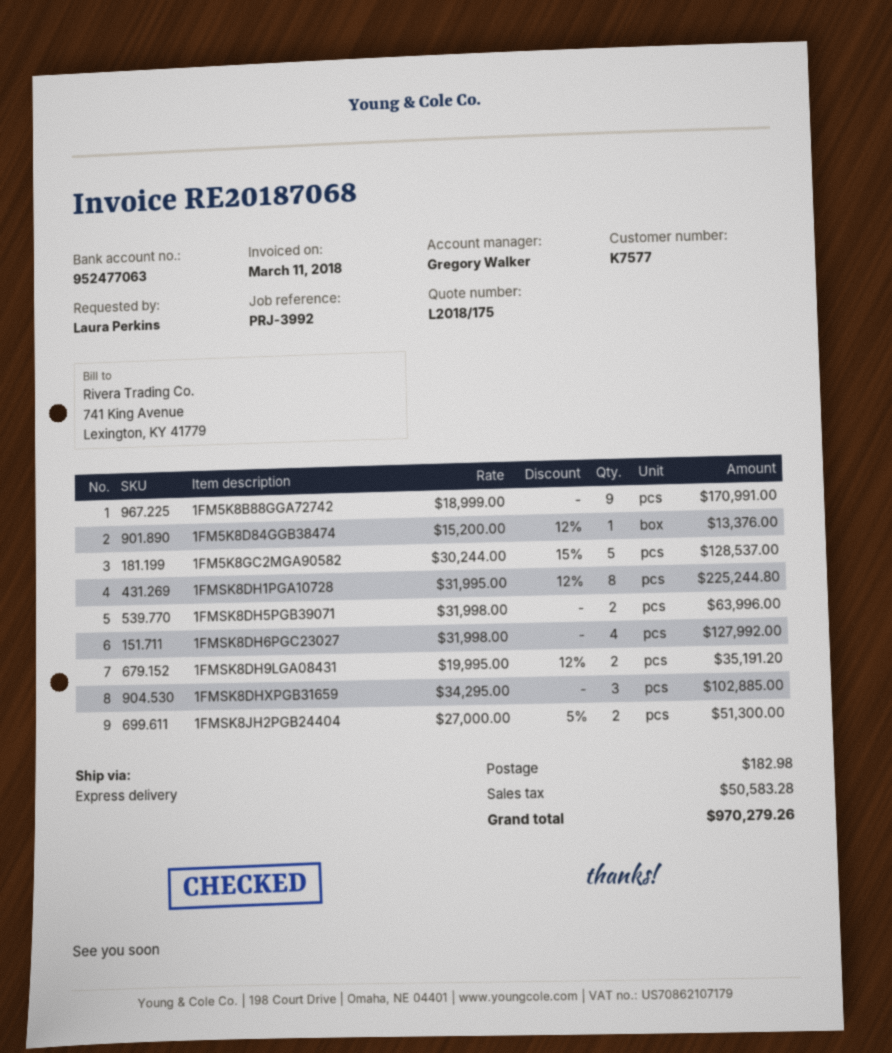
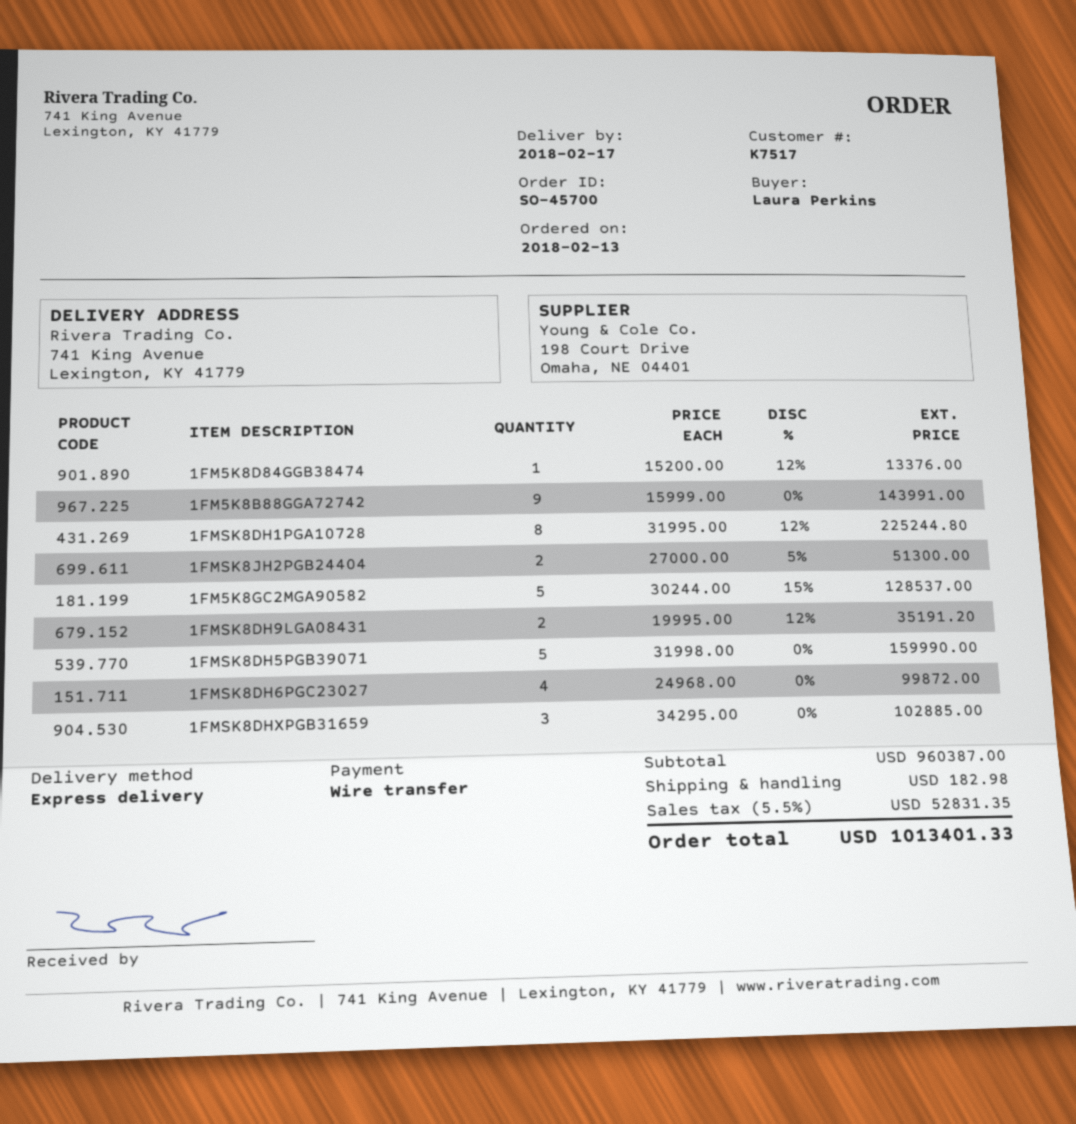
customer number: K7577 -> K7517
1FM5K8B88GGA72742: 9 x 18999.00 = 170991.00 -> 9 x 15999.00 = 143991.00
1FMSK8DH5PGB39071: 2 x 31998.00 = 63996.00 -> 5 x 31998.00 = 159990.00
1FMSK8DH6PGC23027: 4 x 31998.00 = 127992.00 -> 4 x 24968.00 = 99872.00
tax: 50583.28 -> 52831.35
total: 970279.26 -> 1013401.33

